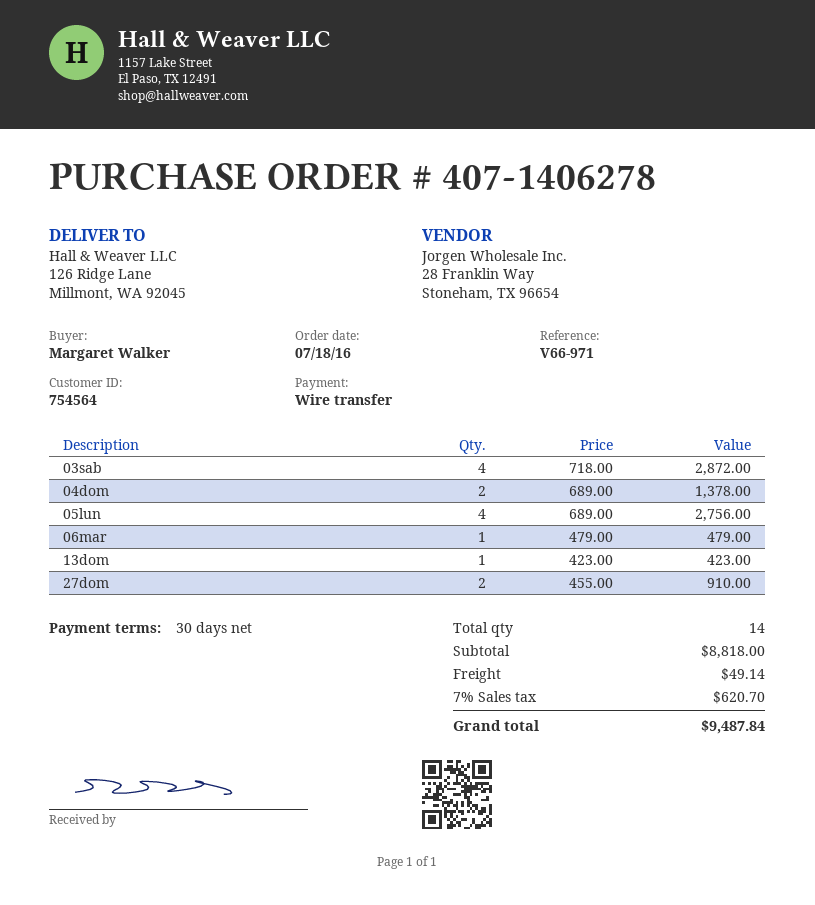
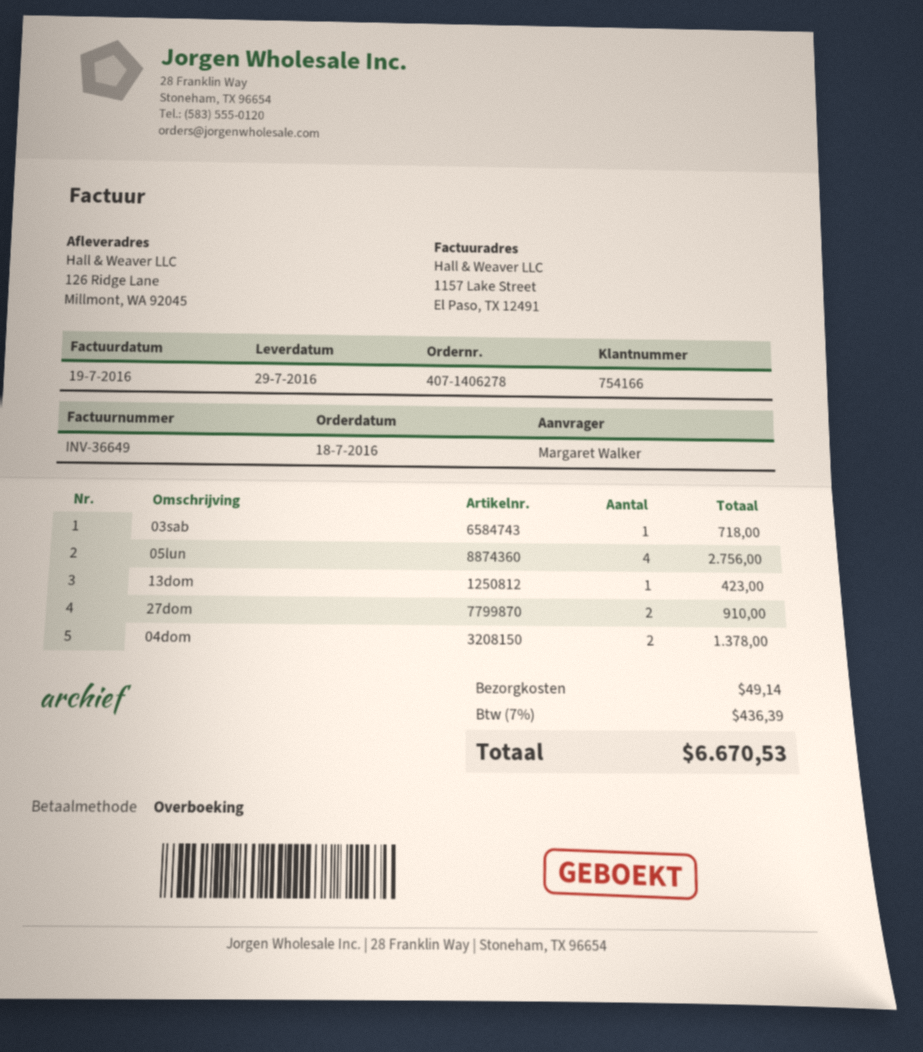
customer number: 754564 -> 754166
03sab: 4 for 2872.00 -> 1 for 718.00
06mar: 1 for 479.00 -> none
tax: 7% = 620.70 -> 7% = 436.39
total: 9487.84 -> 6670.53

